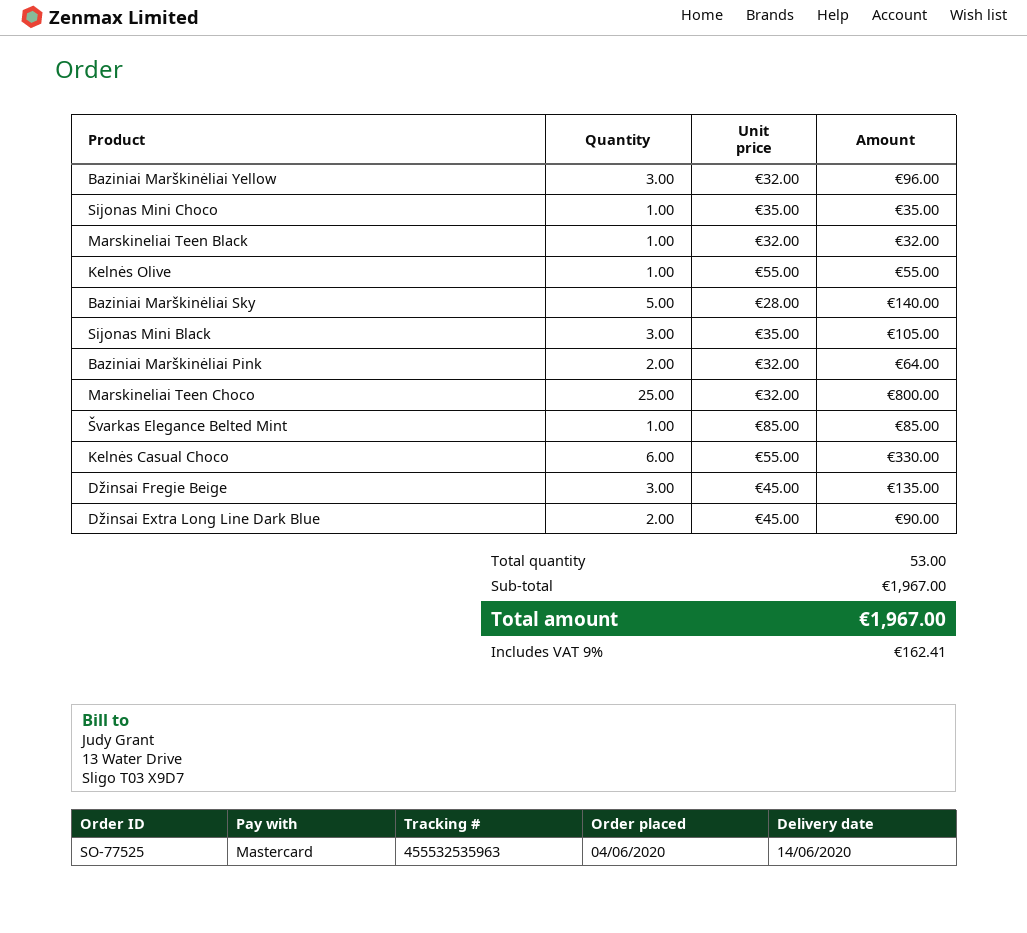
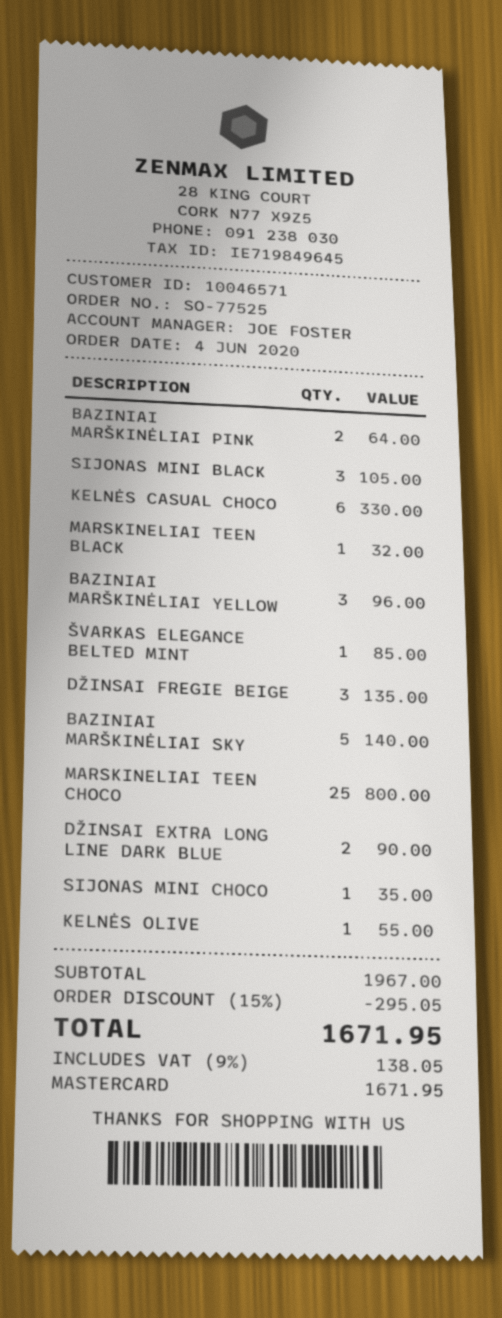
discount: none -> 15% = 295.05
tax: 9% = 162.41 -> 9% = 138.05
total: 1967.00 -> 1671.95

